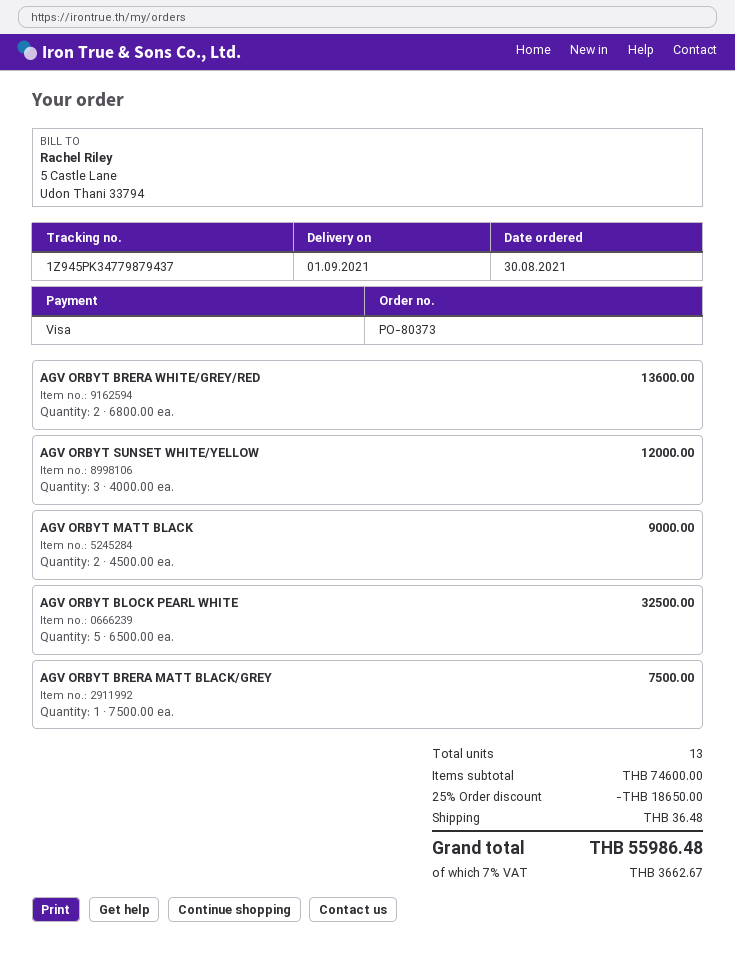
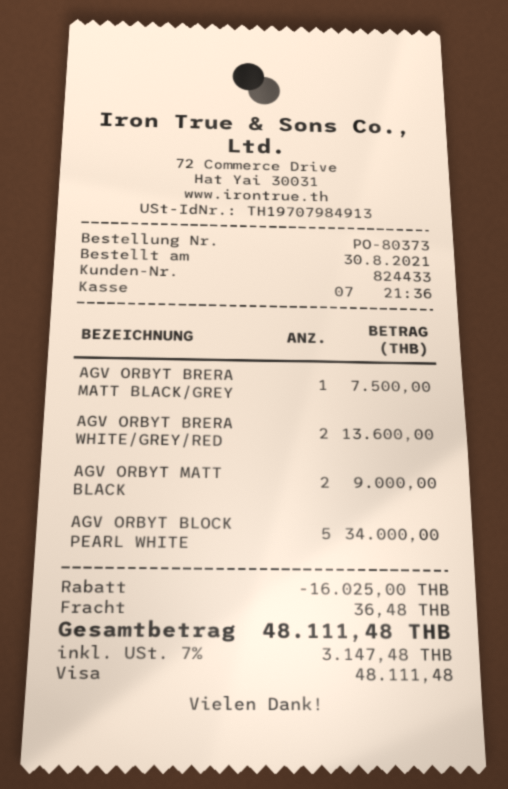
AGV ORBYT SUNSET WHITE/YELLOW: 3 for 12000.00 -> none
AGV ORBYT BLOCK PEARL WHITE: 5 for 32500.00 -> 5 for 34000.00
discount: 18650.00 -> 16025.00
tax: 7% = 3662.67 -> 7% = 3147.48
total: 55986.48 -> 48111.48

